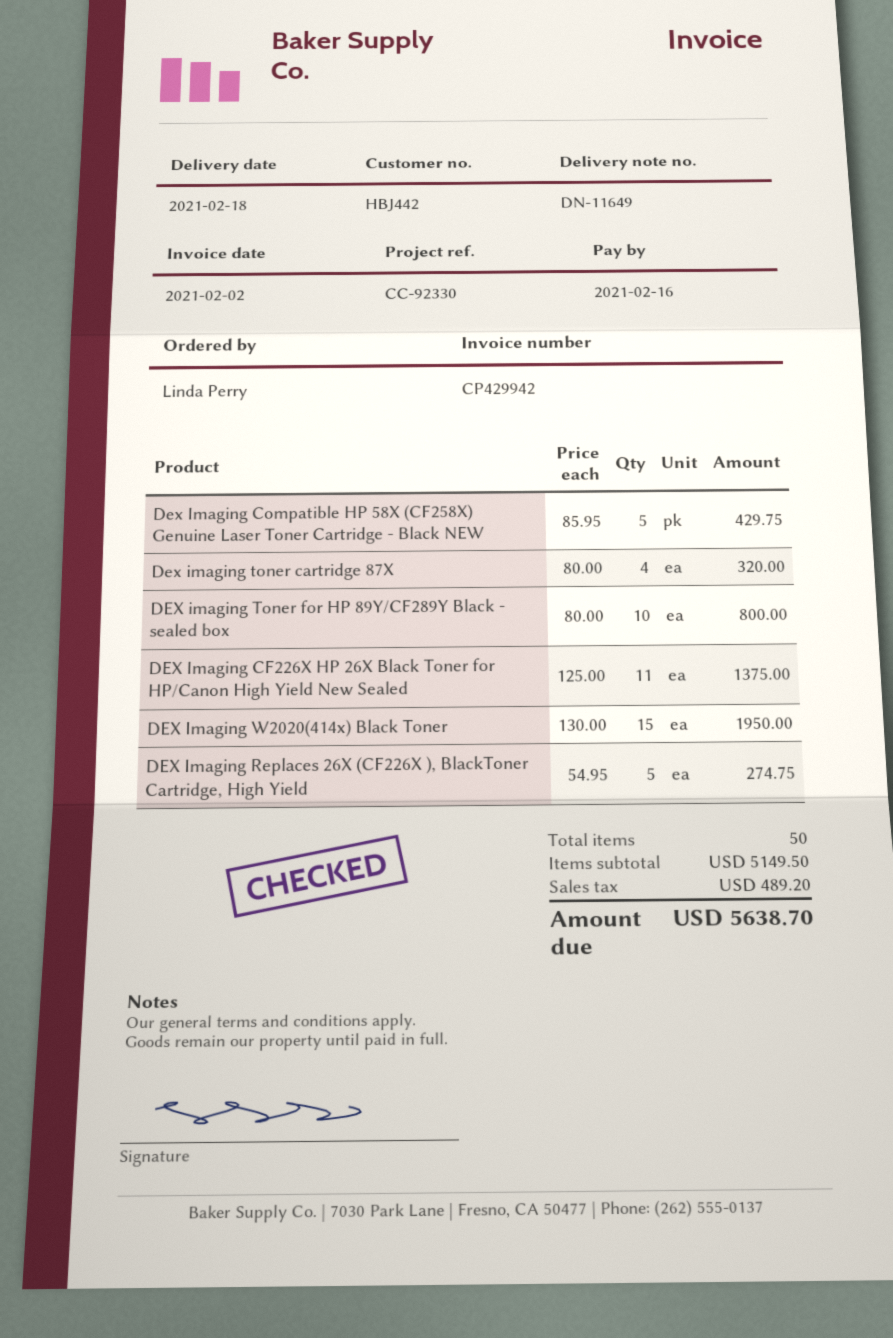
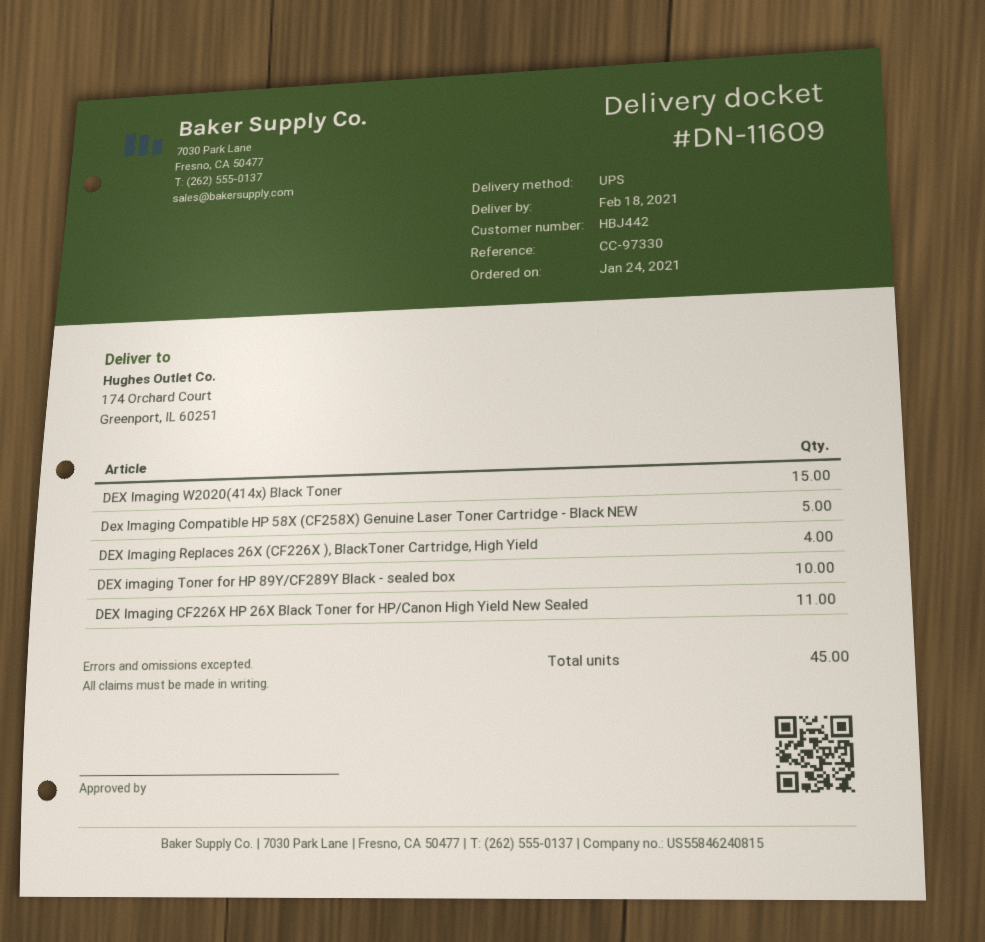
delivery note number: DN-11649 -> DN-11609
reference: CC-92330 -> CC-97330
Dex imaging toner cartridge 87X: 4 -> none
DEX Imaging Replaces 26X (CF226X ), BlackToner Cartridge, High Yield: 5 -> 4
total quantity: 50 -> 45

